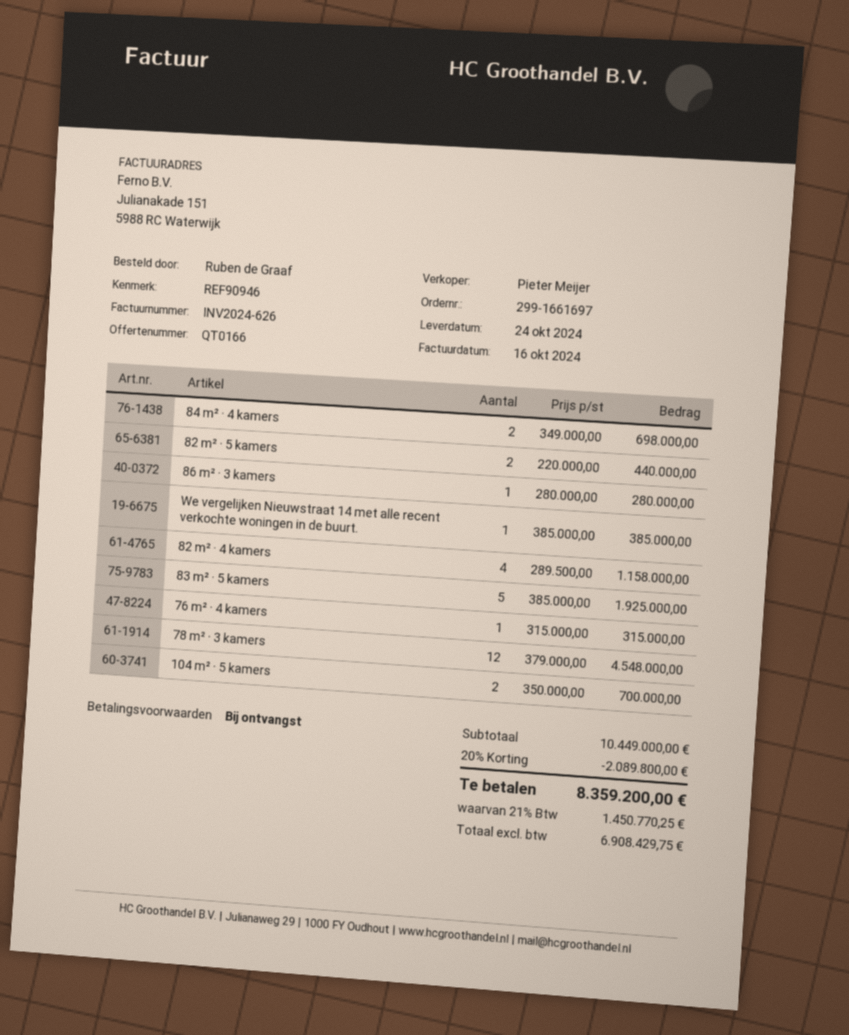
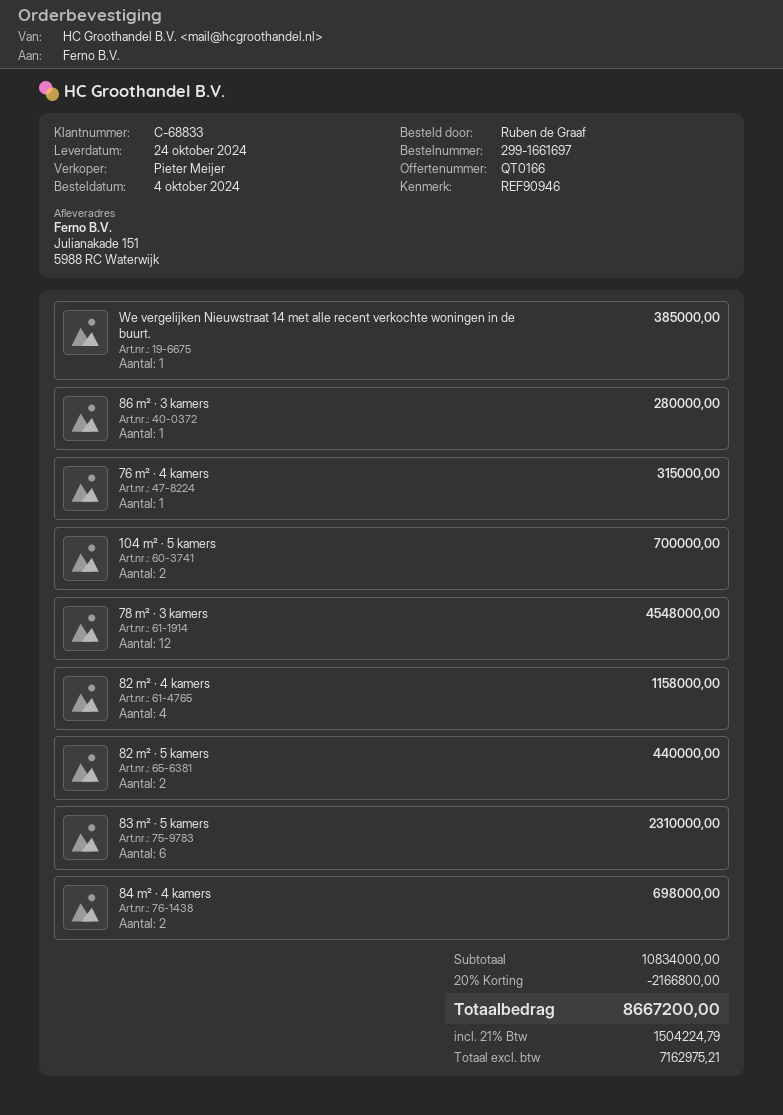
83 m² · 5 kamers: 5 for 1925000.00 -> 6 for 2310000.00
subtotal: 10449000.00 -> 10834000.00
discount: 20% = 2089800.00 -> 20% = 2166800.00
net: 6908429.75 -> 7162975.21
tax: 21% = 1450770.25 -> 21% = 1504224.79
total: 8359200.00 -> 8667200.00

